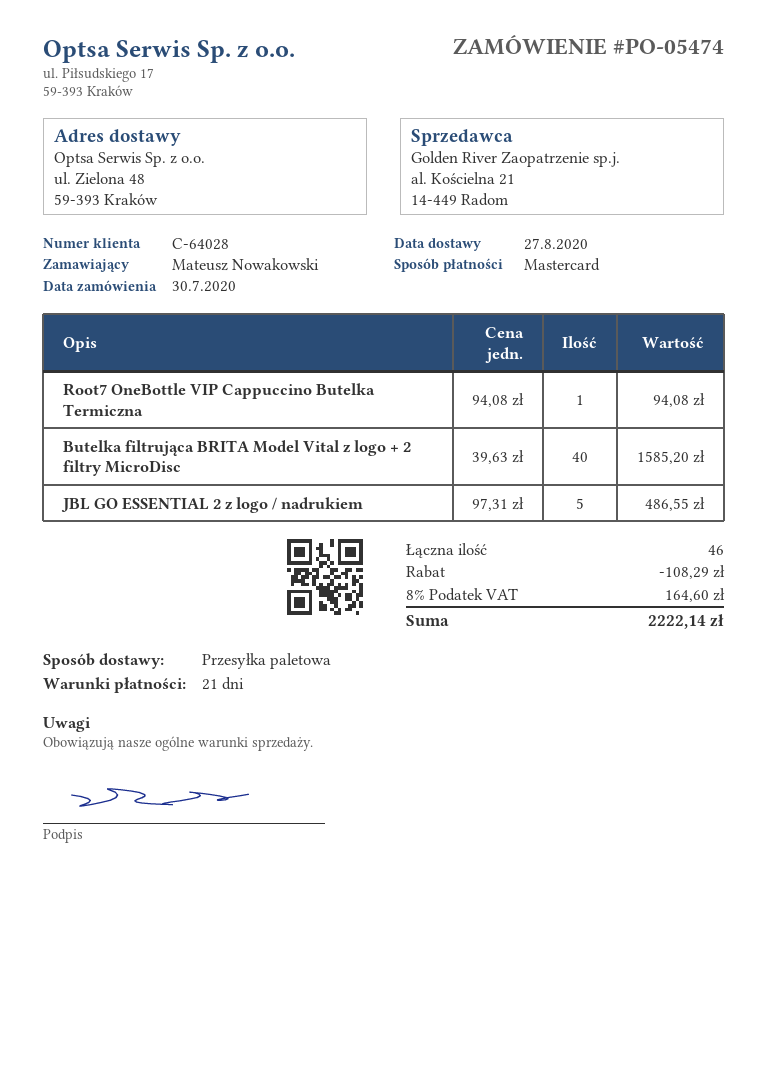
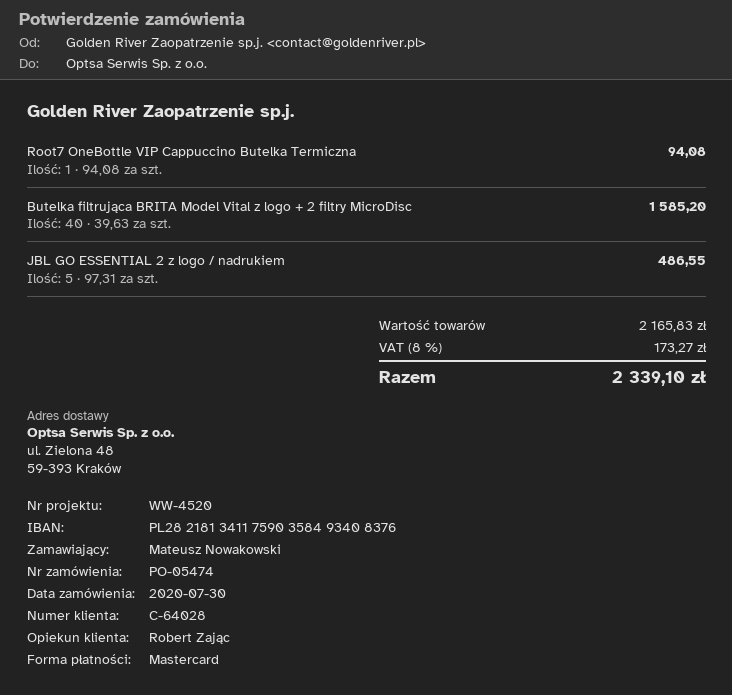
discount: 108.29 -> none
tax: 8% = 164.60 -> 8% = 173.27
total: 2222.14 -> 2339.10

